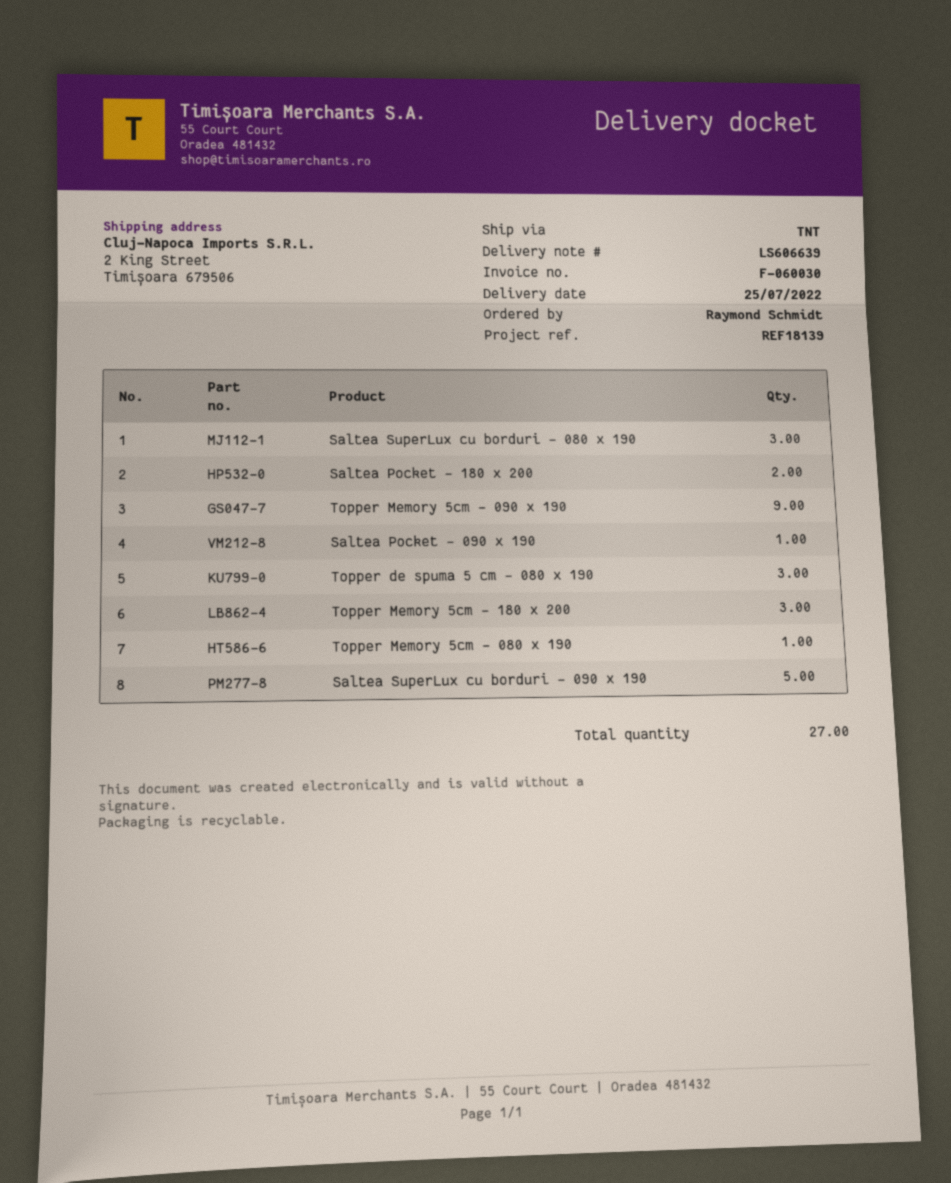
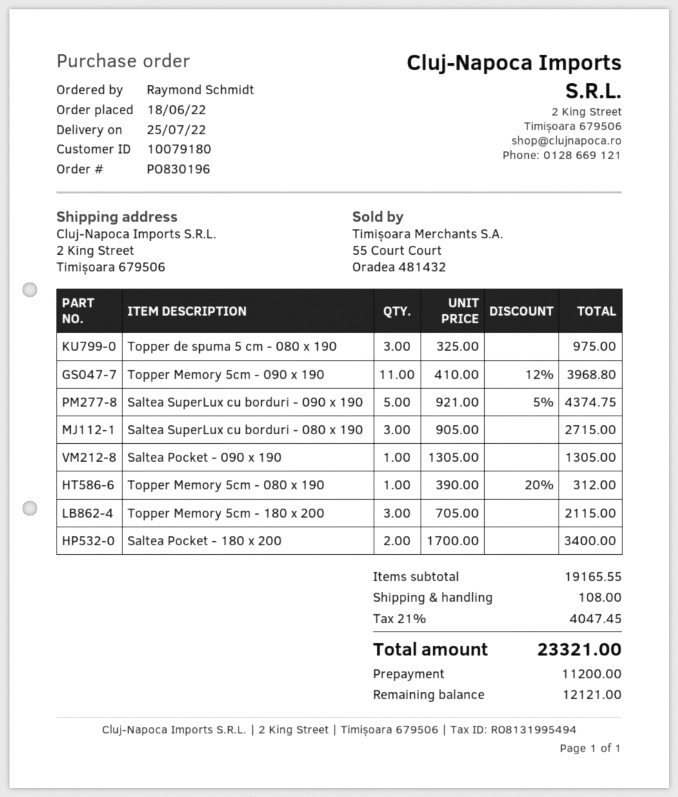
Topper Memory 5cm - 090 x 190: 9 -> 11

